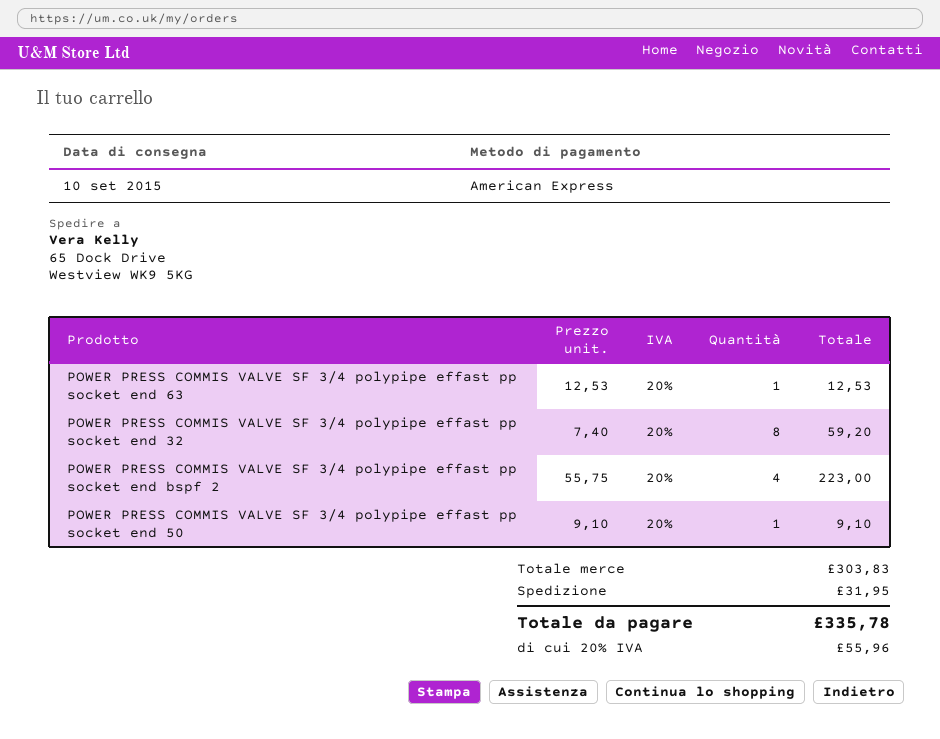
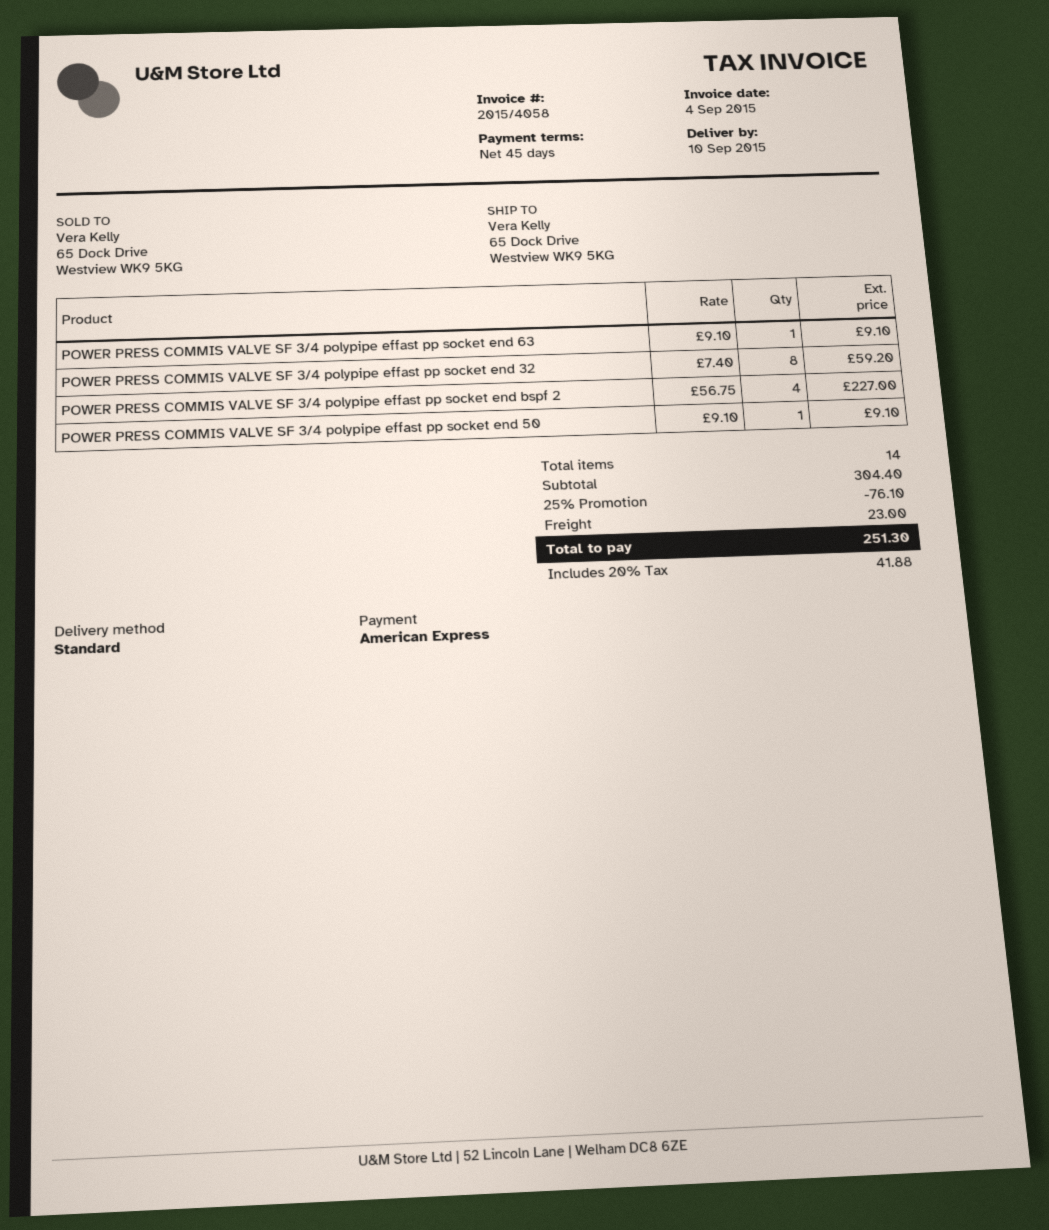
POWER PRESS COMMIS VALVE SF 3/4 polypipe effast pp socket end 63: 1 x 12.53 = 12.53 -> 1 x 9.10 = 9.10
POWER PRESS COMMIS VALVE SF 3/4 polypipe effast pp socket end bspf 2: 4 x 55.75 = 223.00 -> 4 x 56.75 = 227.00
subtotal: 303.83 -> 304.40
discount: none -> 25% = 76.10
shipping: 31.95 -> 23.00
tax: 20% = 55.96 -> 20% = 41.88
total: 335.78 -> 251.30

